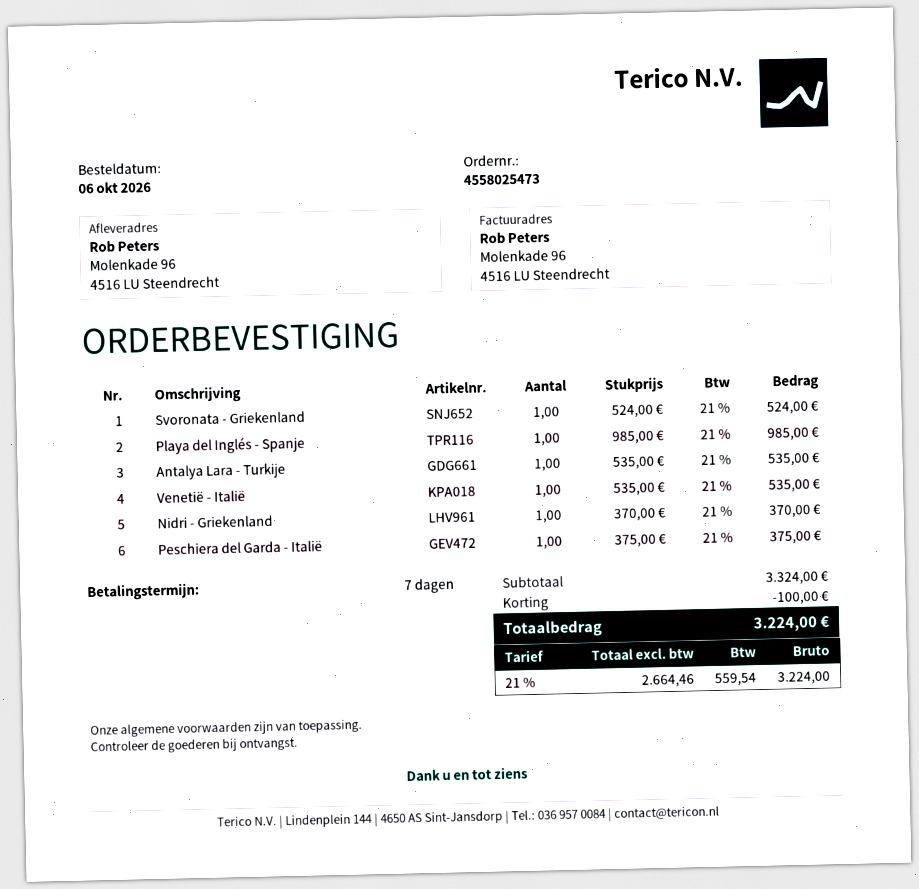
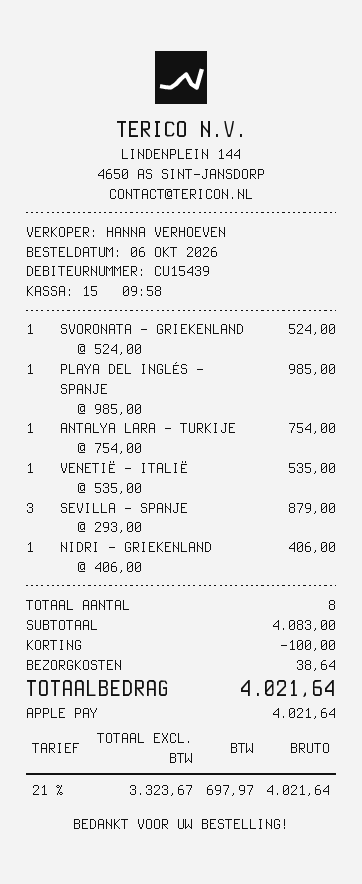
Antalya Lara - Turkije: 1 x 535.00 = 535.00 -> 1 x 754.00 = 754.00
Nidri - Griekenland: 1 x 370.00 = 370.00 -> 1 x 406.00 = 406.00
Peschiera del Garda - Italië: 1 x 375.00 = 375.00 -> none
SEVILLA - SPANJE: none -> 3 x 293.00 = 879.00
subtotal: 3324.00 -> 4083.00
shipping: none -> 38.64
net: 2664.46 -> 3323.67
tax: 21% = 559.54 -> 21% = 697.97
total: 3224.00 -> 4021.64

